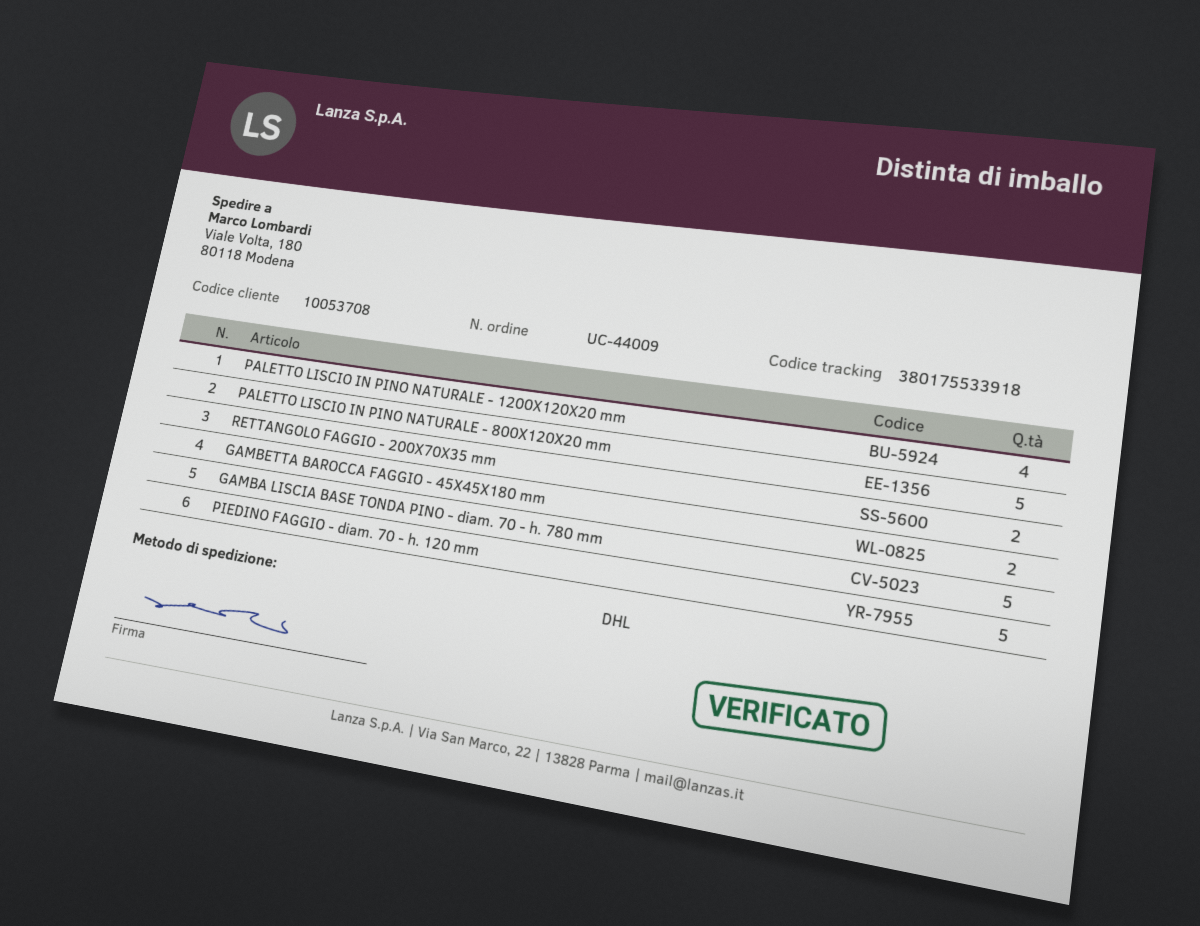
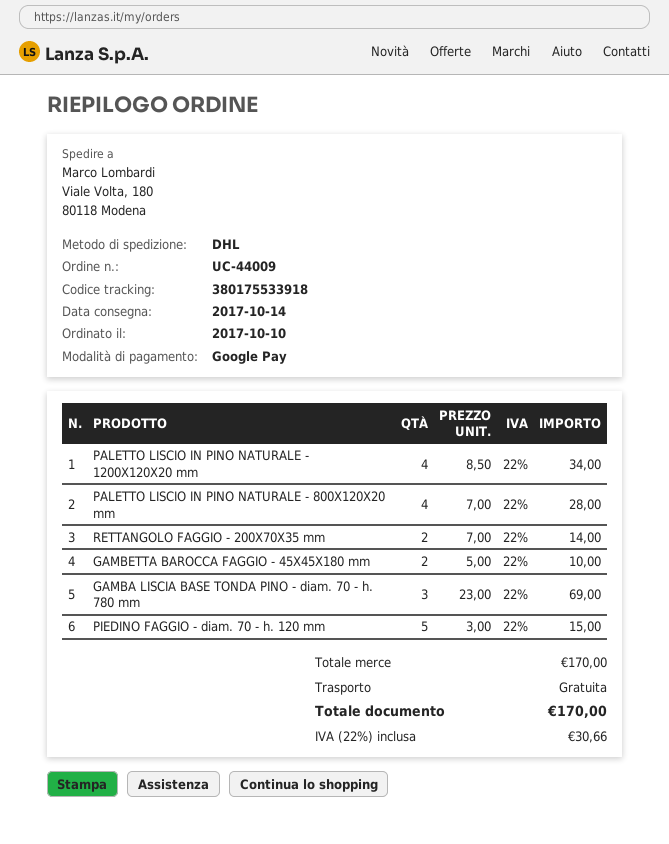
PALETTO LISCIO IN PINO NATURALE - 800X120X20 mm: 5 -> 4
GAMBA LISCIA BASE TONDA PINO - diam. 70 - h. 780 mm: 5 -> 3

